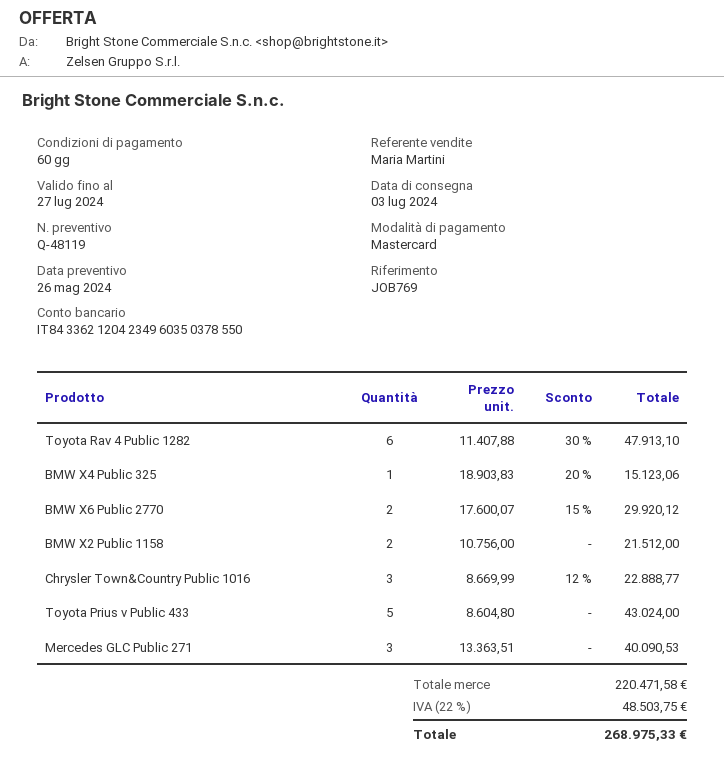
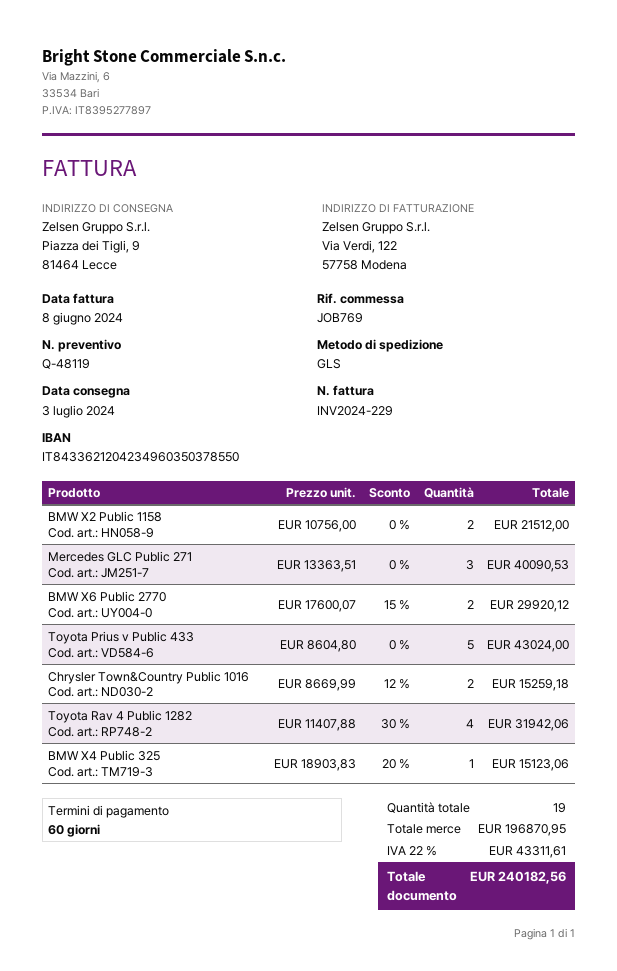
Toyota Rav 4 Public 1282: 6 x 11407.88 - 30% = 47913.10 -> 4 x 11407.88 - 30% = 31942.06
Chrysler Town&Country Public 1016: 3 x 8669.99 - 12% = 22888.77 -> 2 x 8669.99 - 12% = 15259.18
subtotal: 220471.58 -> 196870.95
tax: 22% = 48503.75 -> 22% = 43311.61
total: 268975.33 -> 240182.56

